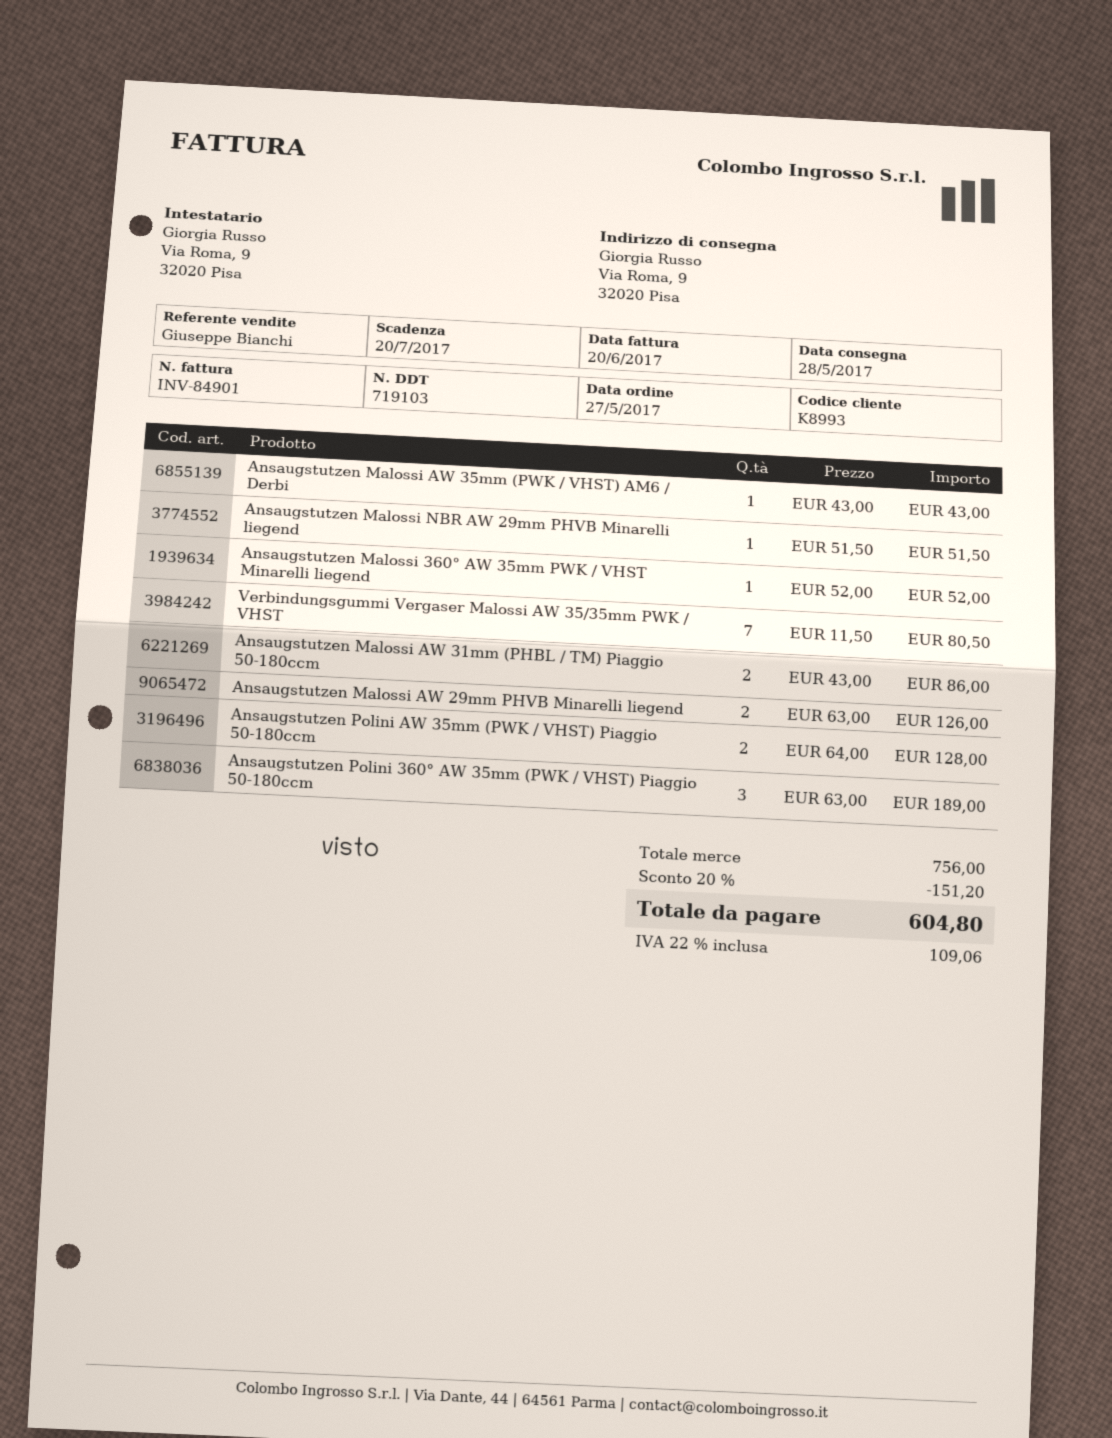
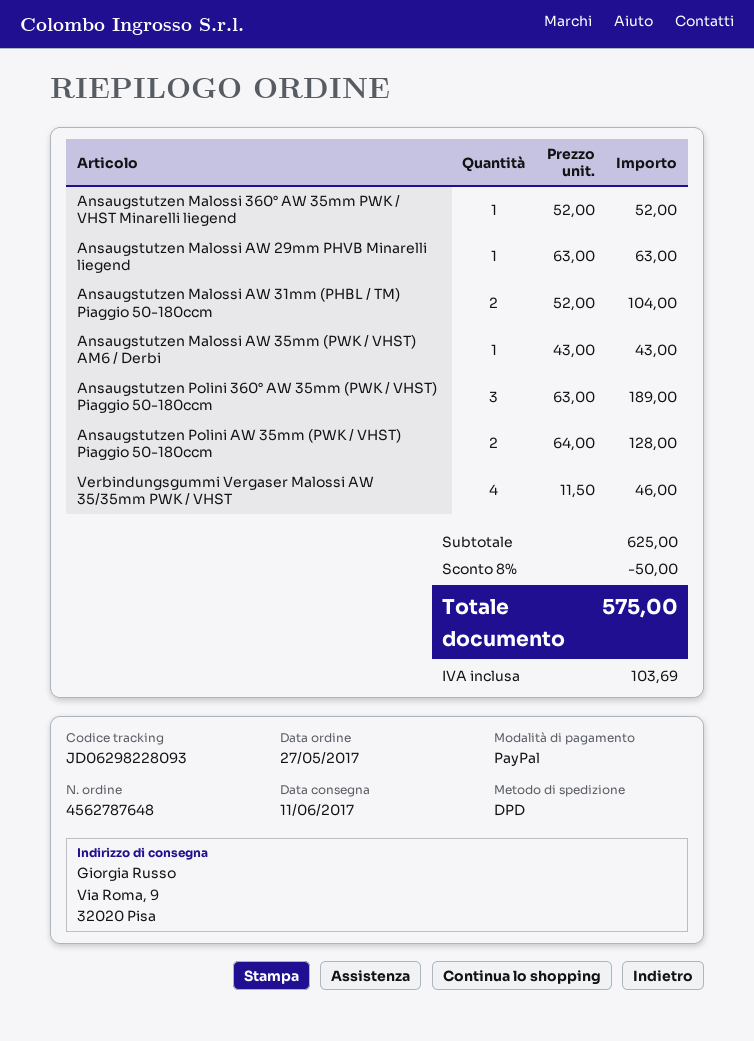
delivery date: 2017-05-28 -> 2017-06-11
Ansaugstutzen Malossi NBR AW 29mm PHVB Minarelli liegend: 1 x 51.50 = 51.50 -> none
Verbindungsgummi Vergaser Malossi AW 35/35mm PWK / VHST: 7 x 11.50 = 80.50 -> 4 x 11.50 = 46.00
Ansaugstutzen Malossi AW 31mm (PHBL / TM) Piaggio 50-180ccm: 2 x 43.00 = 86.00 -> 2 x 52.00 = 104.00
Ansaugstutzen Malossi AW 29mm PHVB Minarelli liegend: 2 x 63.00 = 126.00 -> 1 x 63.00 = 63.00
subtotal: 756.00 -> 625.00
discount: 20% = 151.20 -> 8% = 50.00
tax: 109.06 -> 103.69
total: 604.80 -> 575.00

